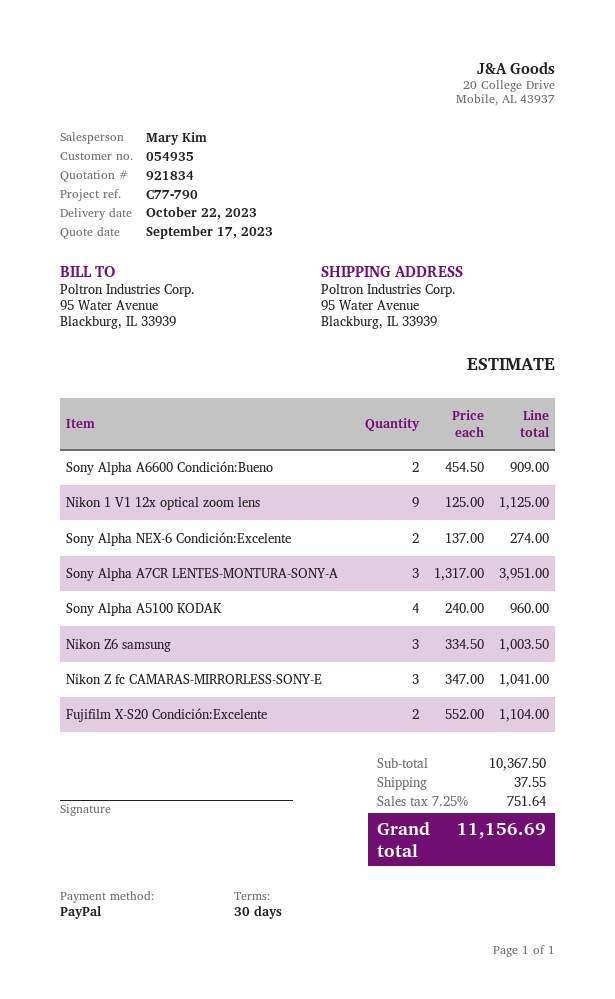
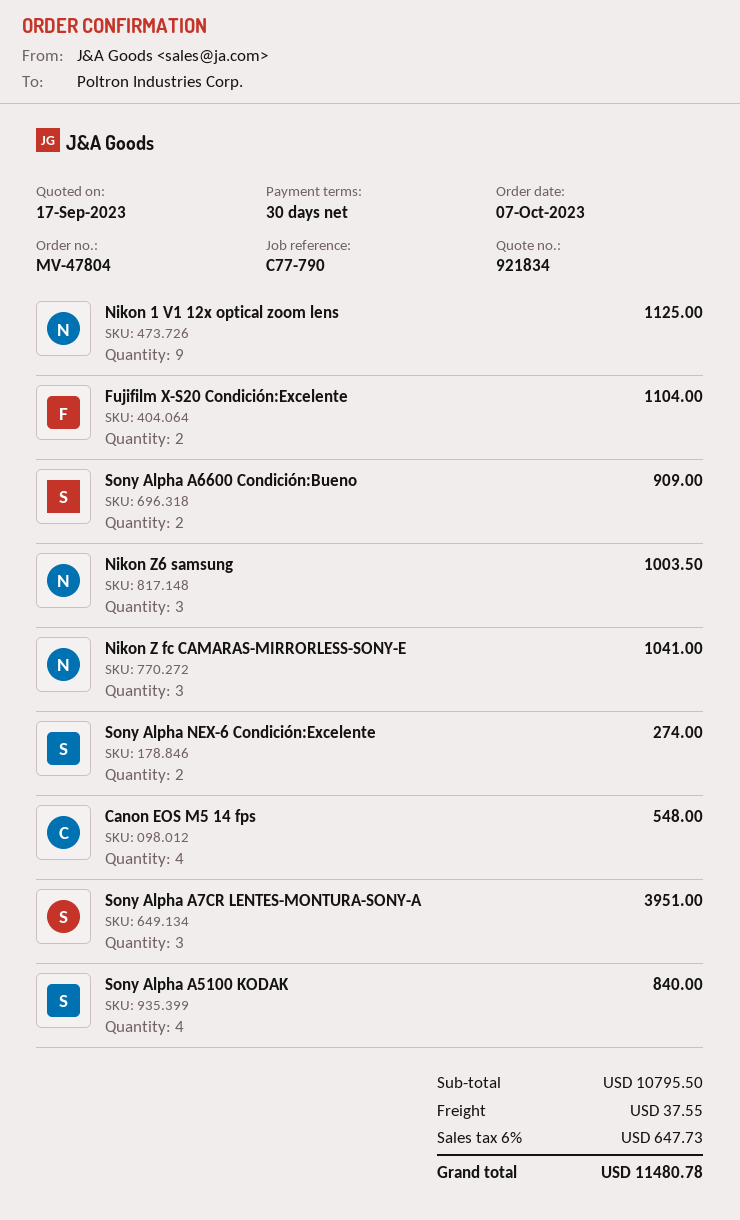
Sony Alpha A5100 KODAK: 4 for 960.00 -> 4 for 840.00
Canon EOS M5 14 fps: none -> 4 for 548.00
subtotal: 10367.50 -> 10795.50
tax: 7.25% = 751.64 -> 6% = 647.73
total: 11156.69 -> 11480.78

